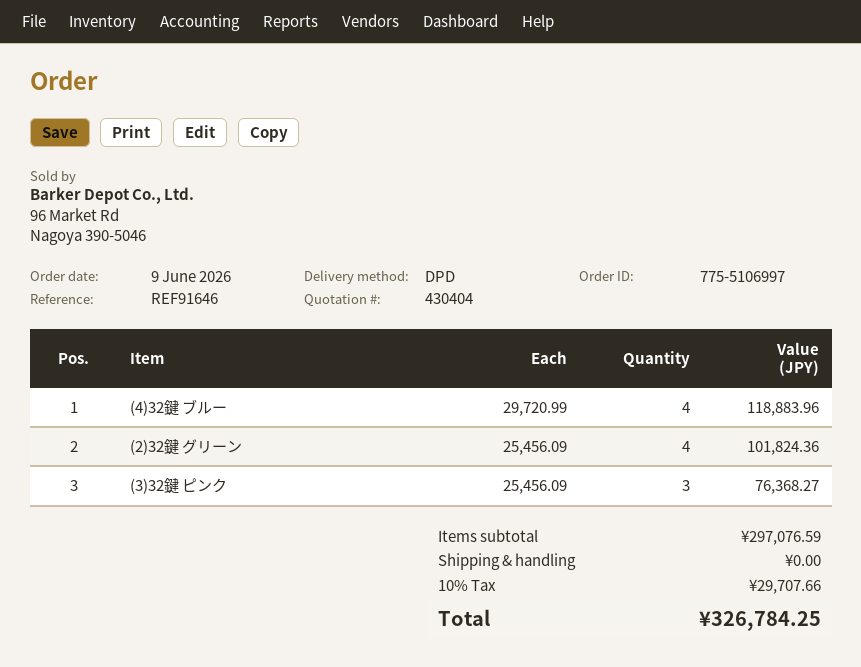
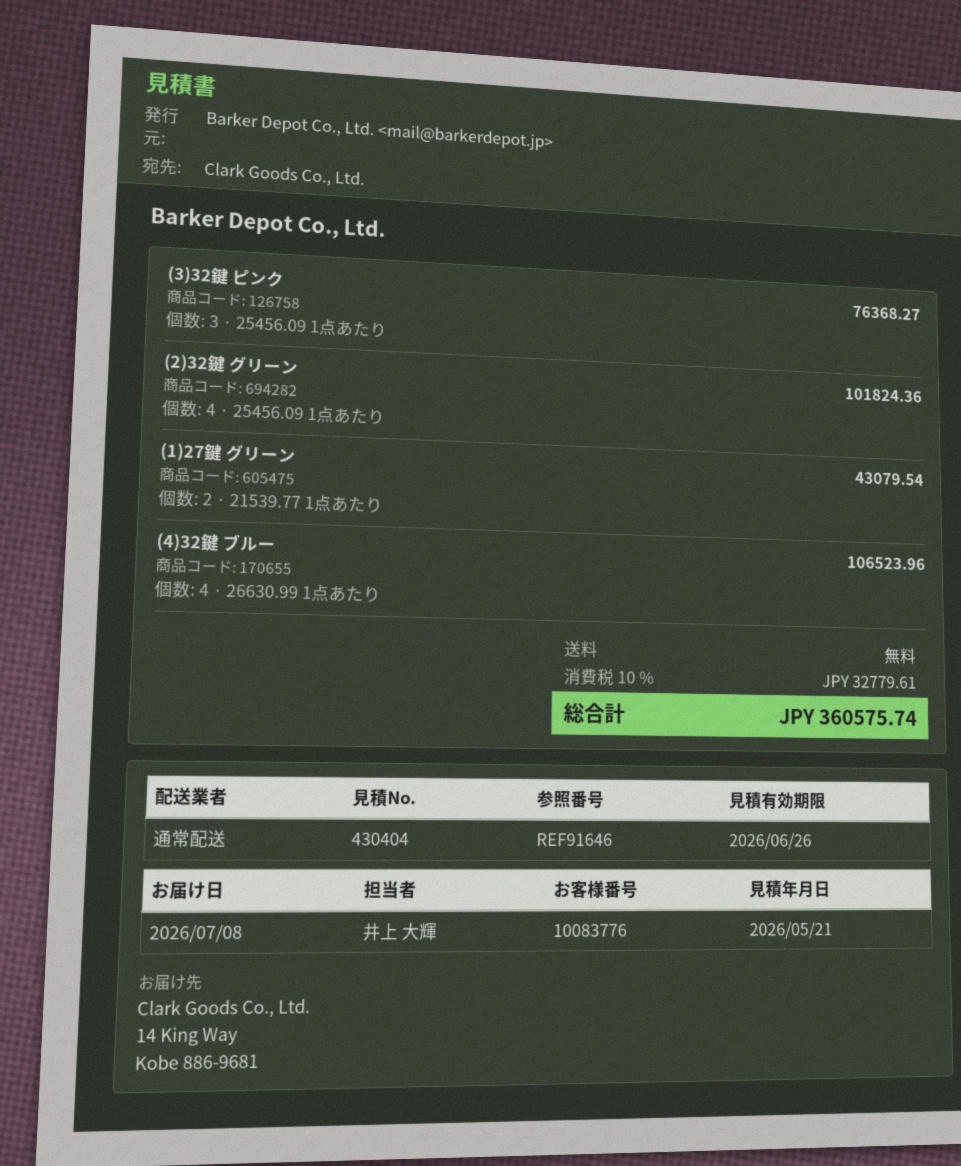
shipping method: DPD -> standard
(4)32鍵 ブルー: 4 x 29720.99 = 118883.96 -> 4 x 26630.99 = 106523.96
(1)27鍵 グリーン: none -> 2 x 21539.77 = 43079.54
tax: 10% = 29707.66 -> 10% = 32779.61
total: 326784.25 -> 360575.74

